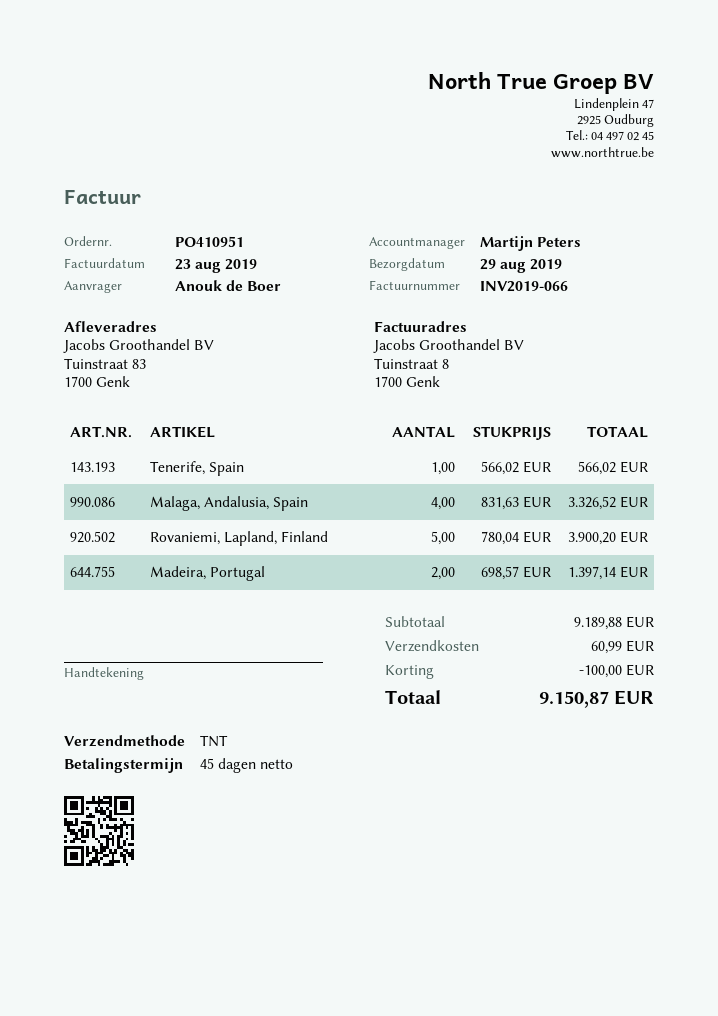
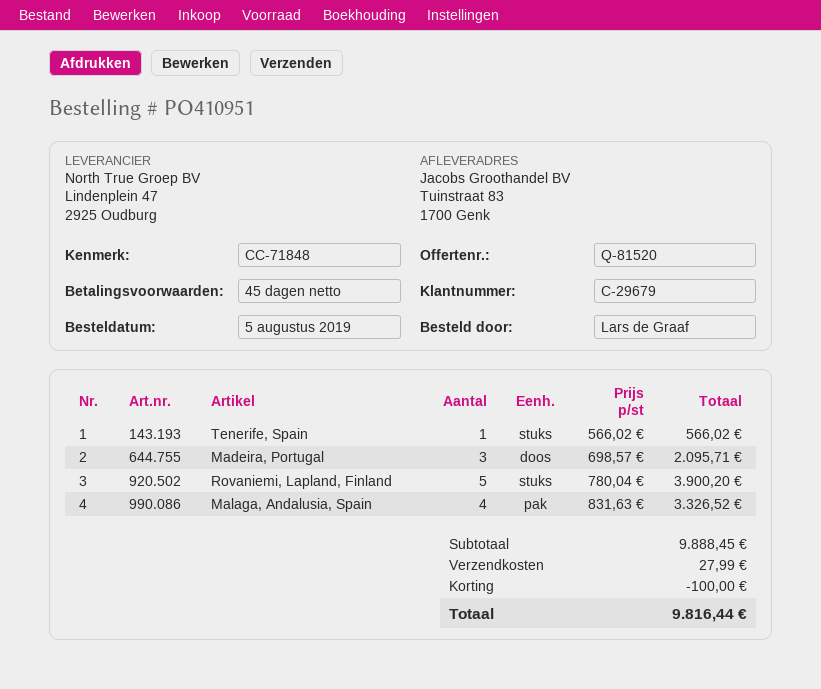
ordered by: Anouk de Boer -> Lars de Graaf
Madeira, Portugal: 2 x 698.57 = 1397.14 -> 3 x 698.57 = 2095.71
subtotal: 9189.88 -> 9888.45
shipping: 60.99 -> 27.99
total: 9150.87 -> 9816.44

